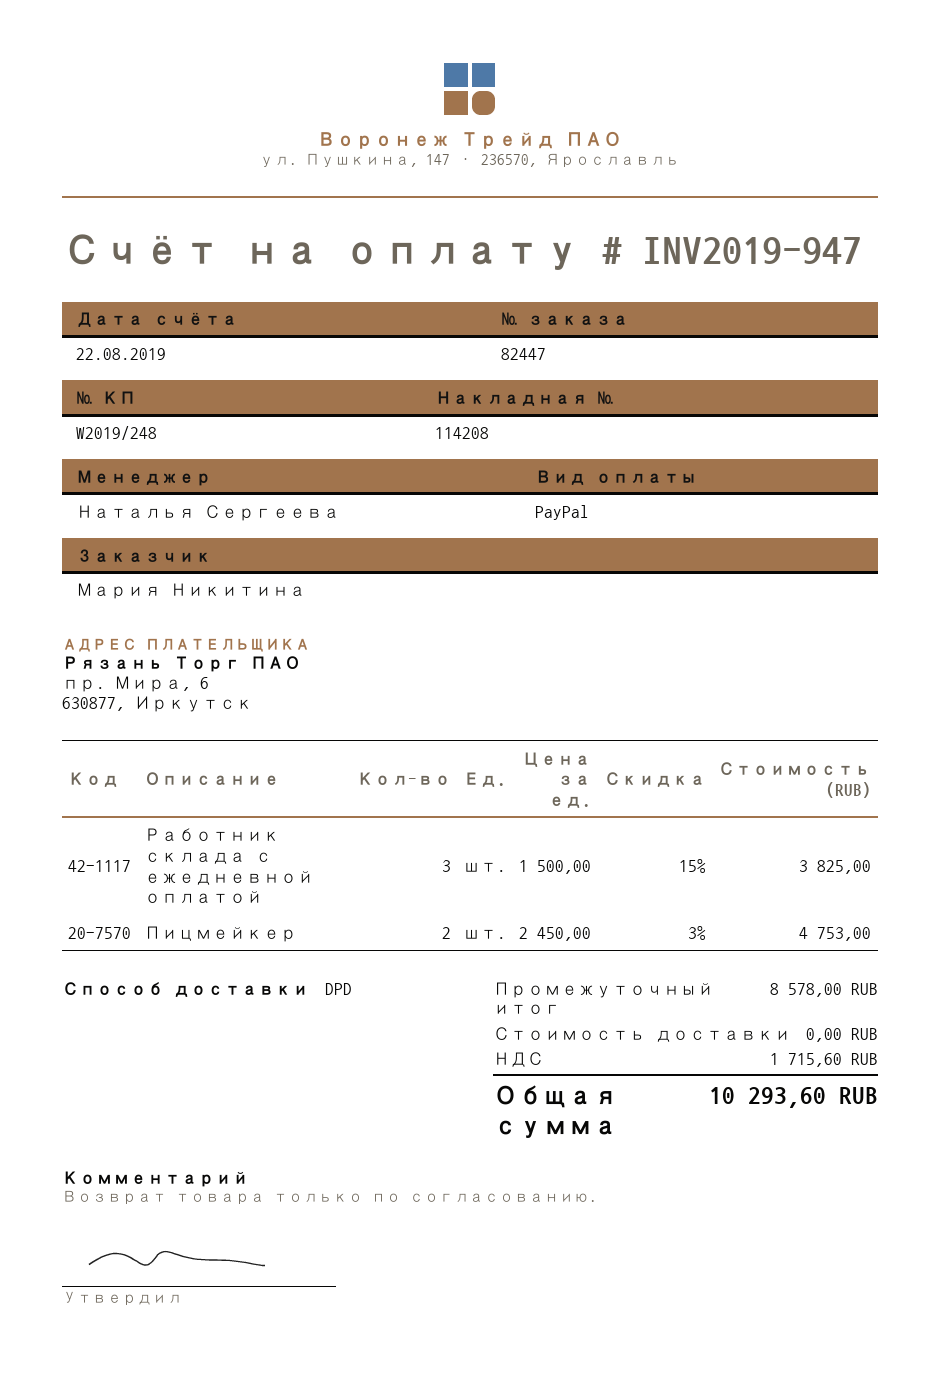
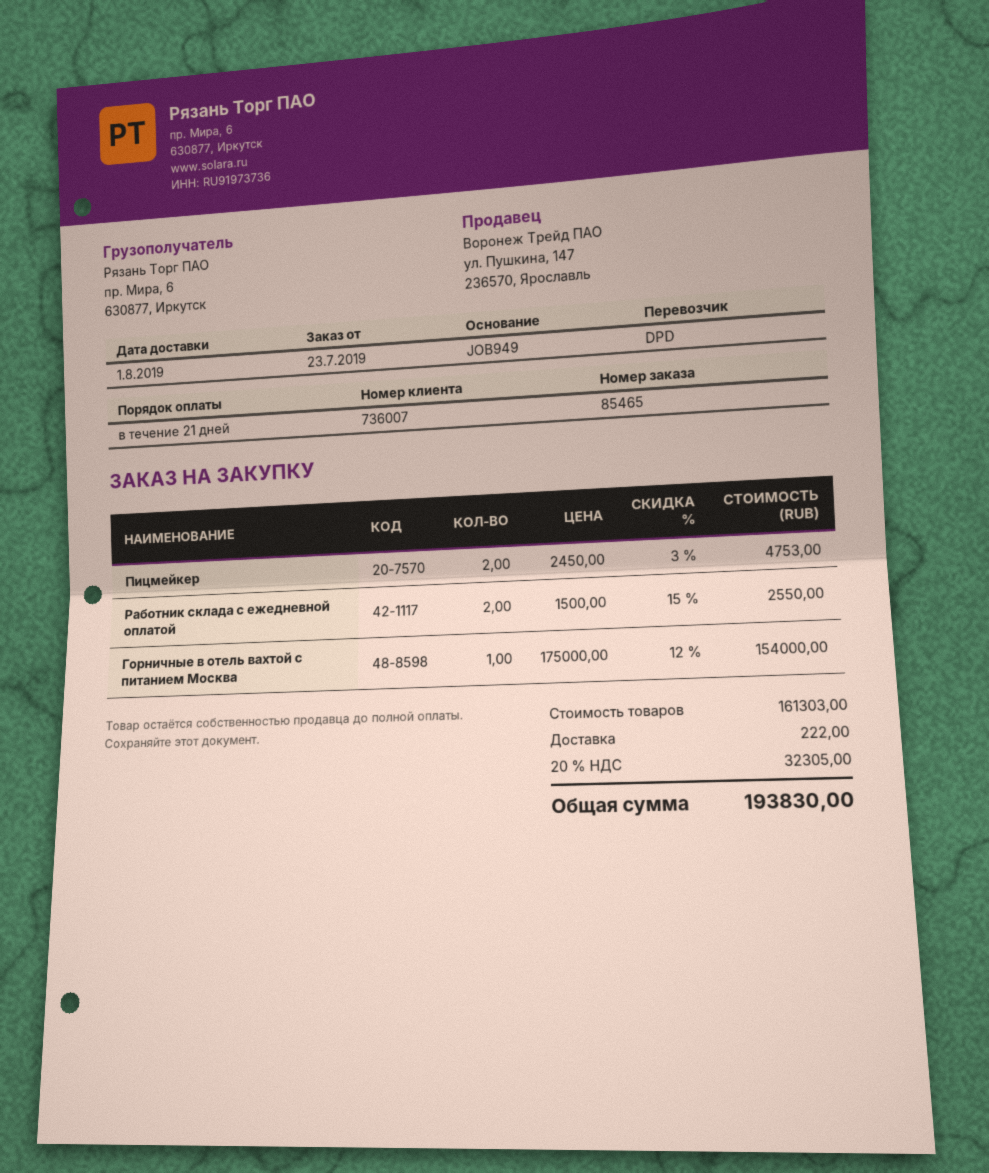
order number: 82447 -> 85465
Работник склада с ежедневной оплатой: 3 x 1500.00 - 15% = 3825.00 -> 2 x 1500.00 - 15% = 2550.00
Горничные в отель вахтой с питанием Москва: none -> 1 x 175000.00 - 12% = 154000.00
subtotal: 8578.00 -> 161303.00
shipping: 0.00 -> 222.00
tax: 1715.60 -> 32305.00
total: 10293.60 -> 193830.00

